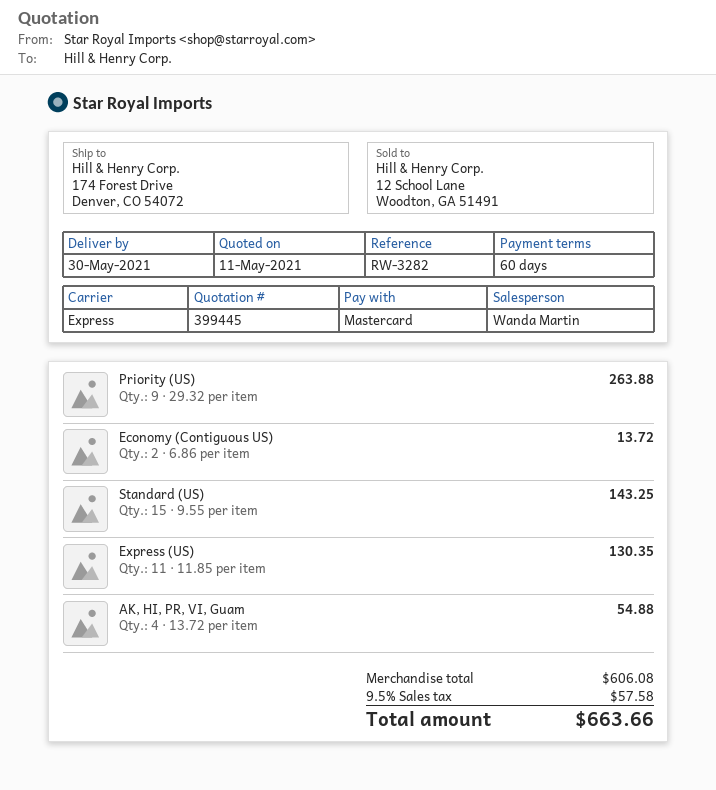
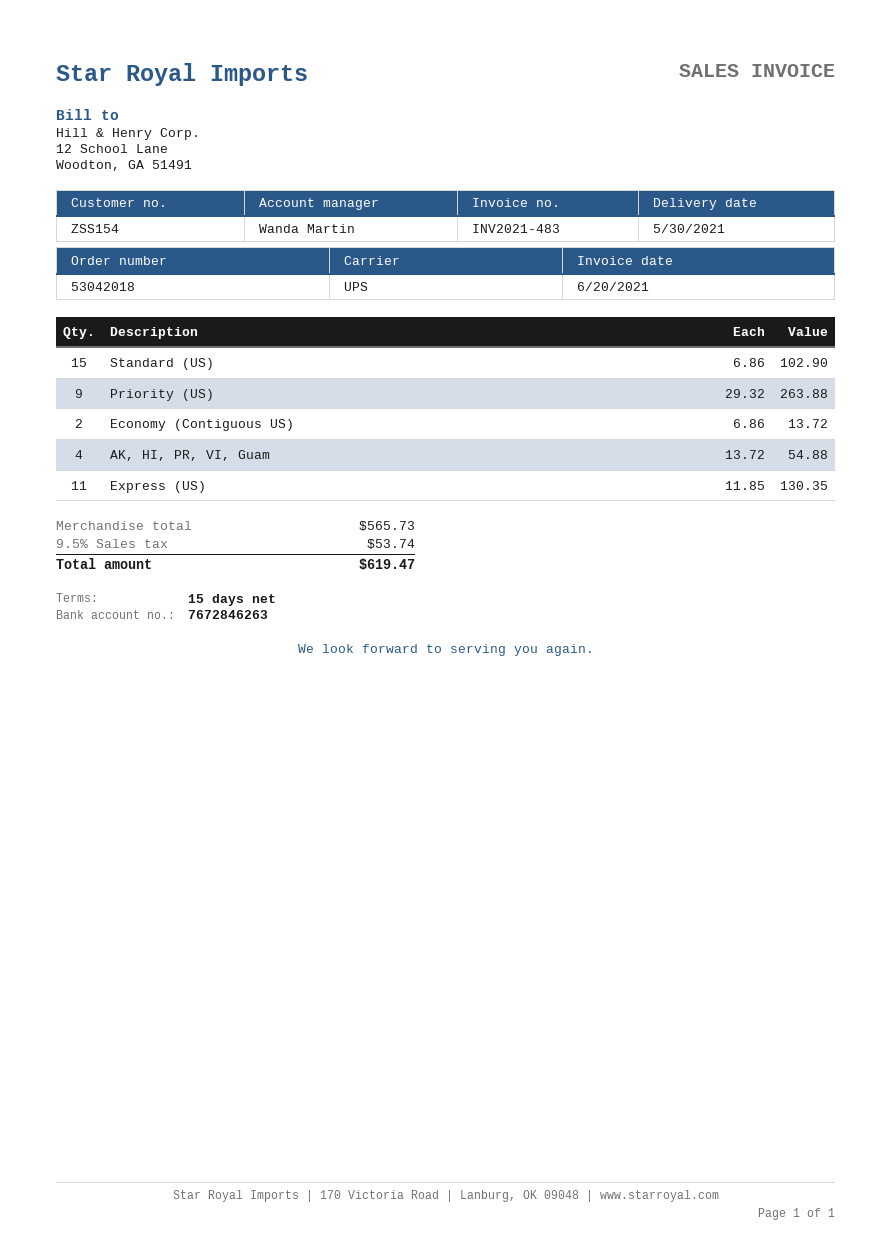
payment terms: 60 days -> 15 days
shipping method: express -> UPS
Standard (US): 15 x 9.55 = 143.25 -> 15 x 6.86 = 102.90
subtotal: 606.08 -> 565.73
tax: 9.5% = 57.58 -> 9.5% = 53.74
total: 663.66 -> 619.47

